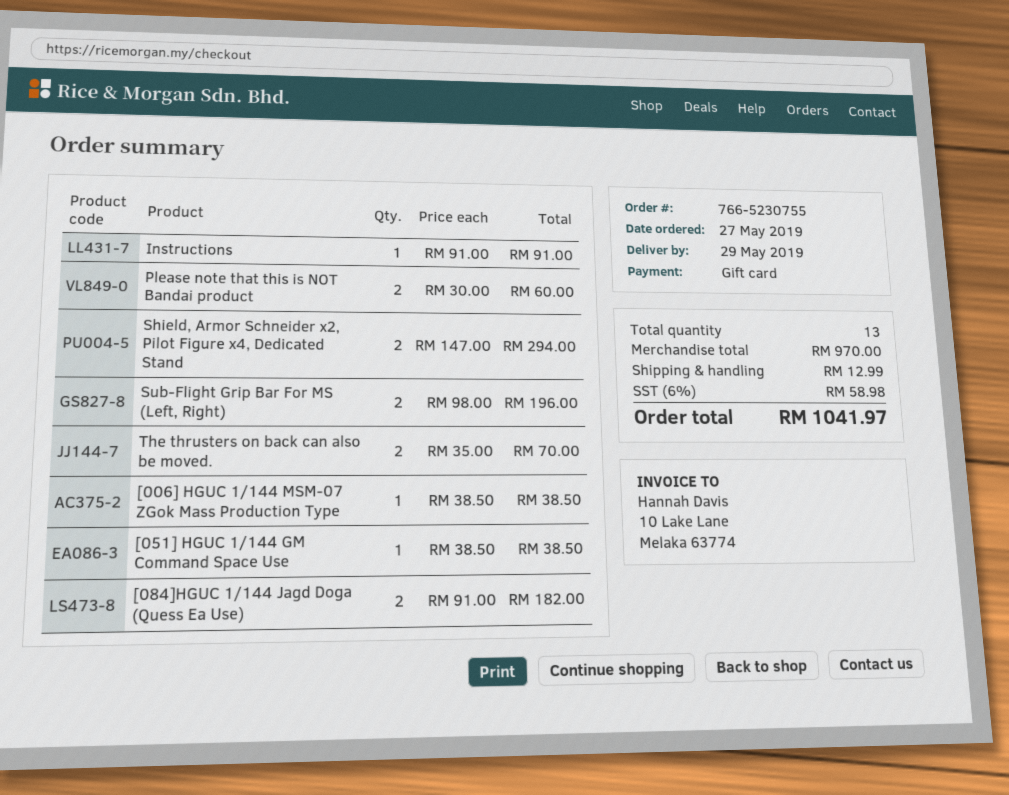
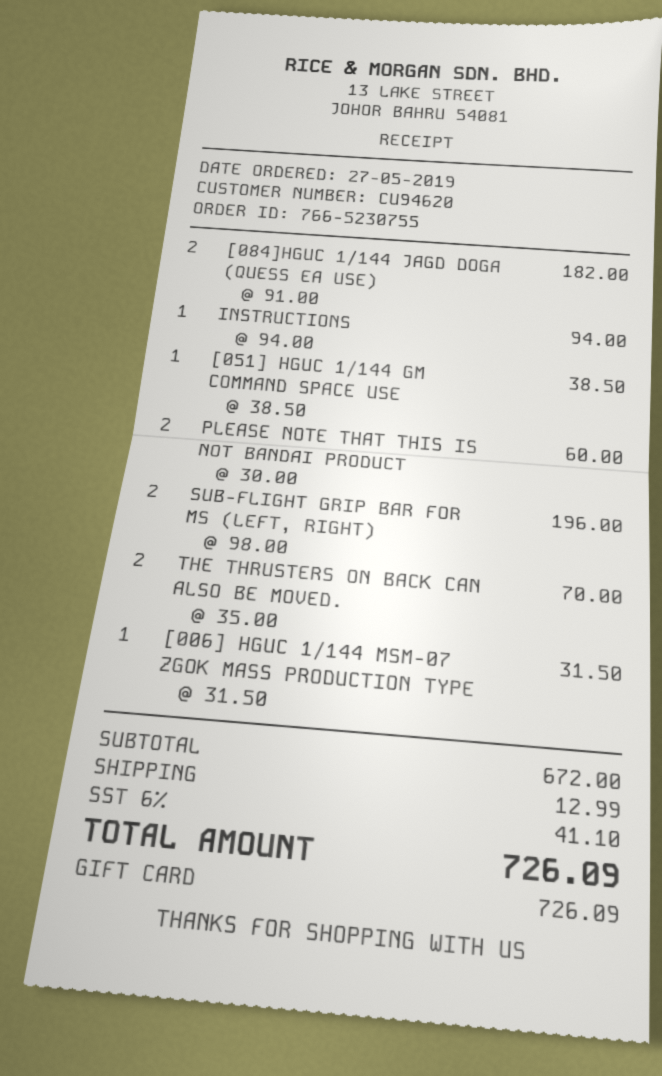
Instructions: 1 x 91.00 = 91.00 -> 1 x 94.00 = 94.00
Shield, Armor Schneider x2, Pilot Figure x4, Dedicated Stand: 2 x 147.00 = 294.00 -> none
[006] HGUC 1/144 MSM-07 ZGok Mass Production Type: 1 x 38.50 = 38.50 -> 1 x 31.50 = 31.50
subtotal: 970.00 -> 672.00
tax: 6% = 58.98 -> 6% = 41.10
total: 1041.97 -> 726.09

